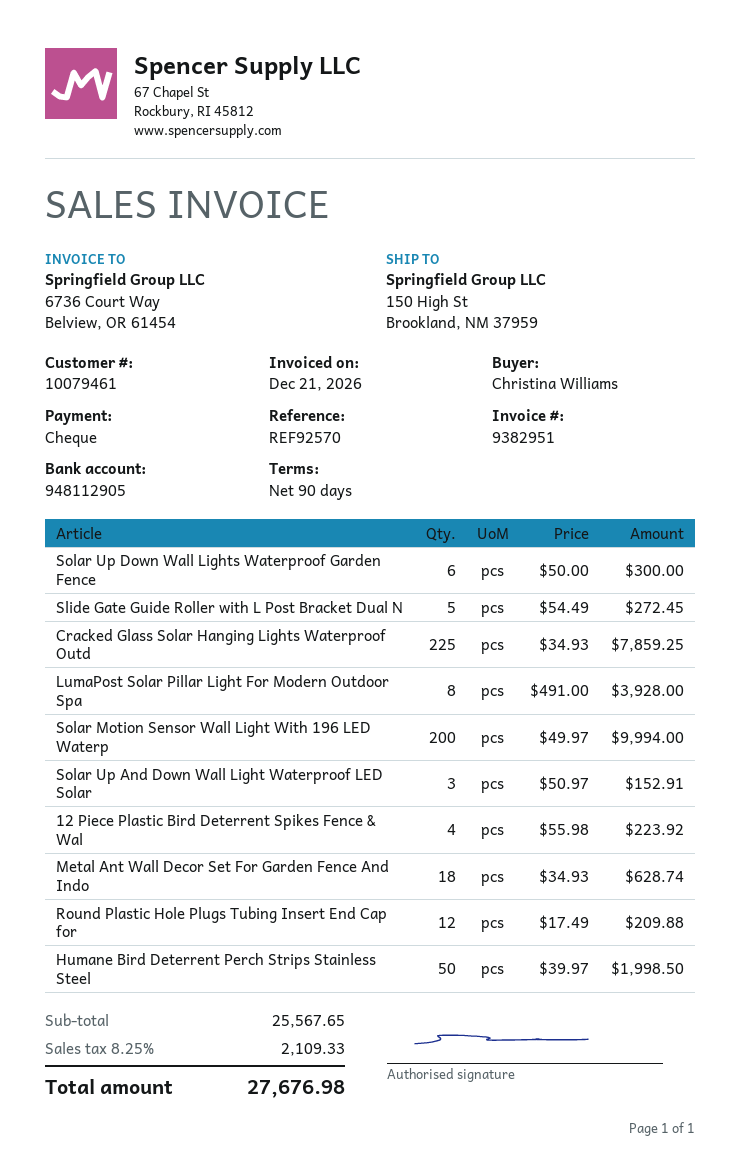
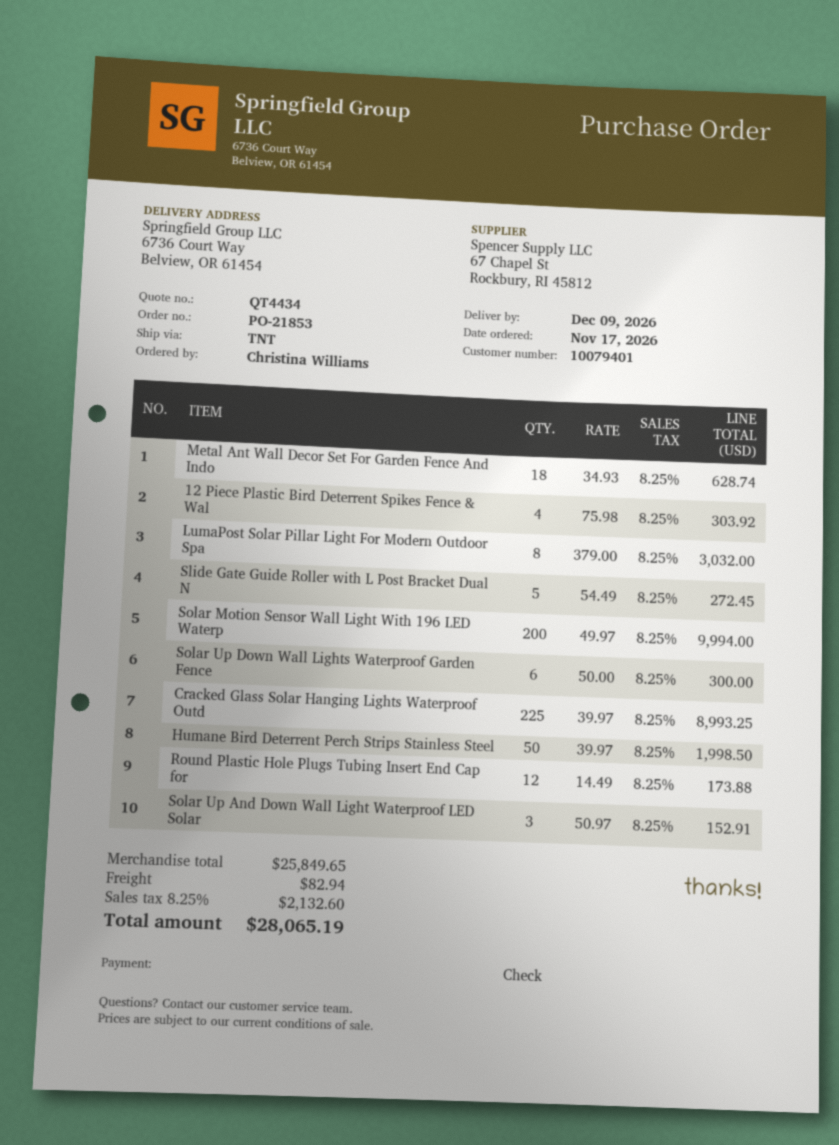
customer number: 10079461 -> 10079401
ship to: 150 High St, Brookland, NM 37959 -> 6736 Court Way, Belview, OR 61454
Cracked Glass Solar Hanging Lights Waterproof Outd: 225 x 34.93 = 7859.25 -> 225 x 39.97 = 8993.25
LumaPost Solar Pillar Light For Modern Outdoor Spa: 8 x 491.00 = 3928.00 -> 8 x 379.00 = 3032.00
12 Piece Plastic Bird Deterrent Spikes Fence & Wal: 4 x 55.98 = 223.92 -> 4 x 75.98 = 303.92
Round Plastic Hole Plugs Tubing Insert End Cap for: 12 x 17.49 = 209.88 -> 12 x 14.49 = 173.88
subtotal: 25567.65 -> 25849.65
shipping: none -> 82.94
tax: 8.25% = 2109.33 -> 8.25% = 2132.60
total: 27676.98 -> 28065.19

